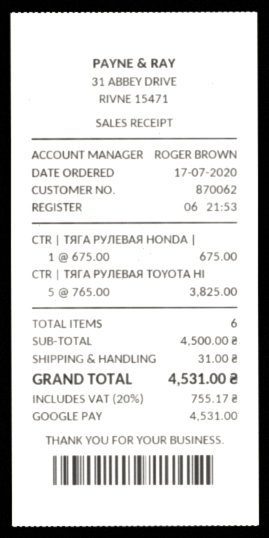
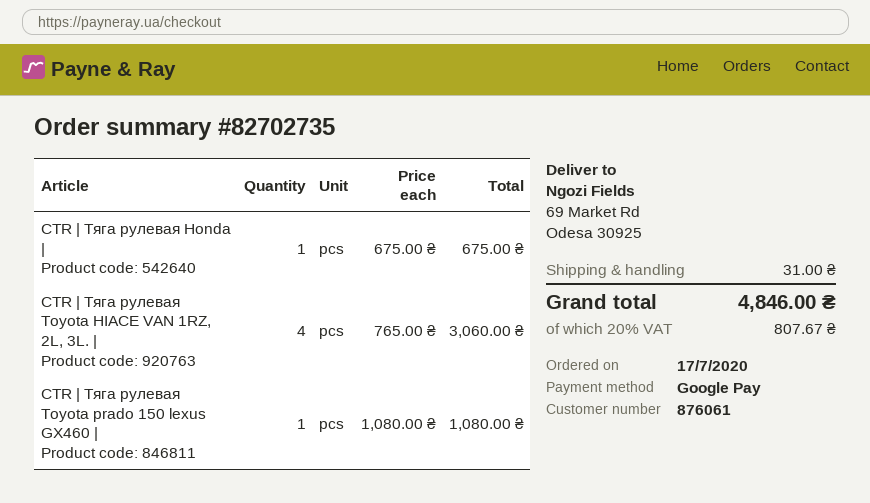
customer number: 870062 -> 876061
CTR | ТЯГА РУЛЕВАЯ TOYOTA HI: 5 x 765.00 = 3825.00 -> 4 x 765.00 = 3060.00
CTR | Тяга рулевая Toyota prado 150 lexus GX460 |: none -> 1 x 1080.00 = 1080.00
tax: 20% = 755.17 -> 20% = 807.67
total: 4531.00 -> 4846.00

